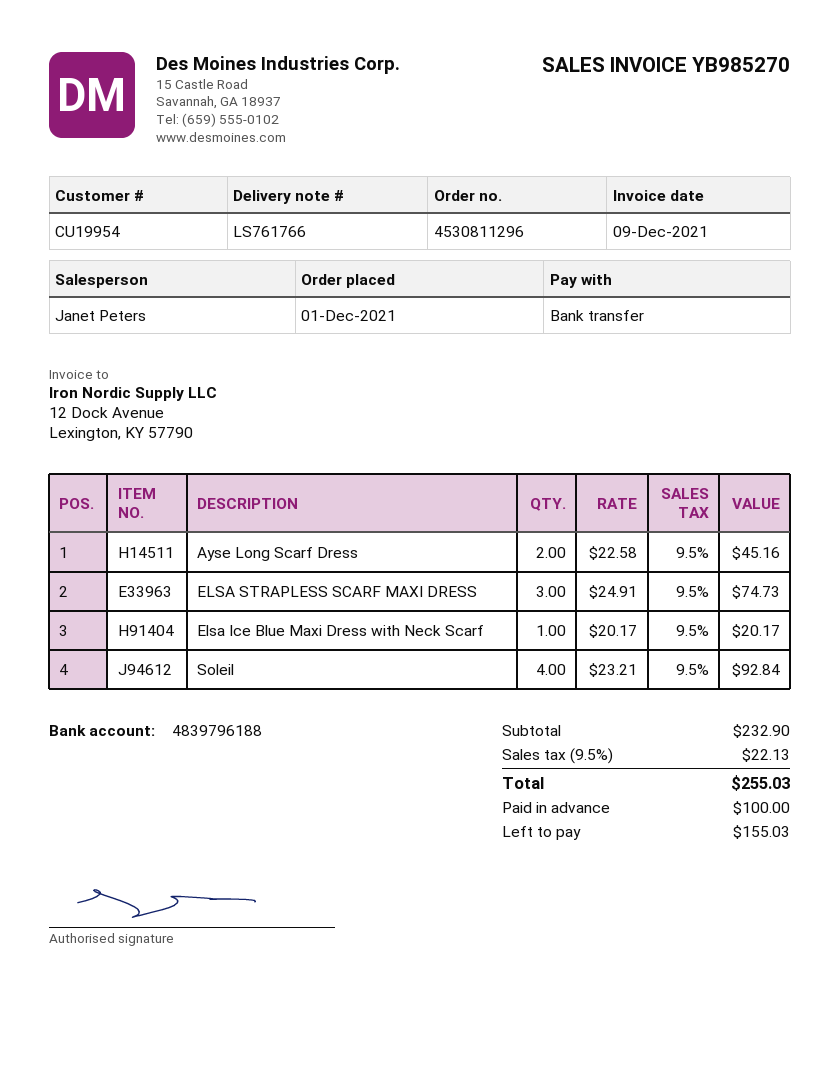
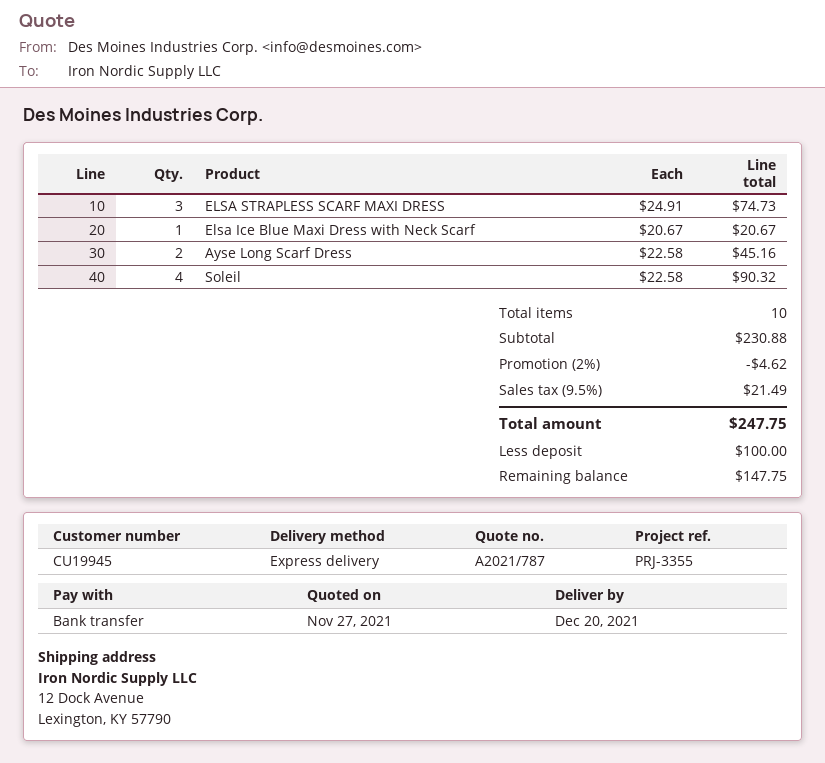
customer number: CU19954 -> CU19945
Elsa Ice Blue Maxi Dress with Neck Scarf: 1 x 20.17 = 20.17 -> 1 x 20.67 = 20.67
Soleil: 4 x 23.21 = 92.84 -> 4 x 22.58 = 90.32
subtotal: 232.90 -> 230.88
discount: none -> 2% = 4.62
tax: 9.5% = 22.13 -> 9.5% = 21.49
total: 255.03 -> 247.75
balance: 155.03 -> 147.75

